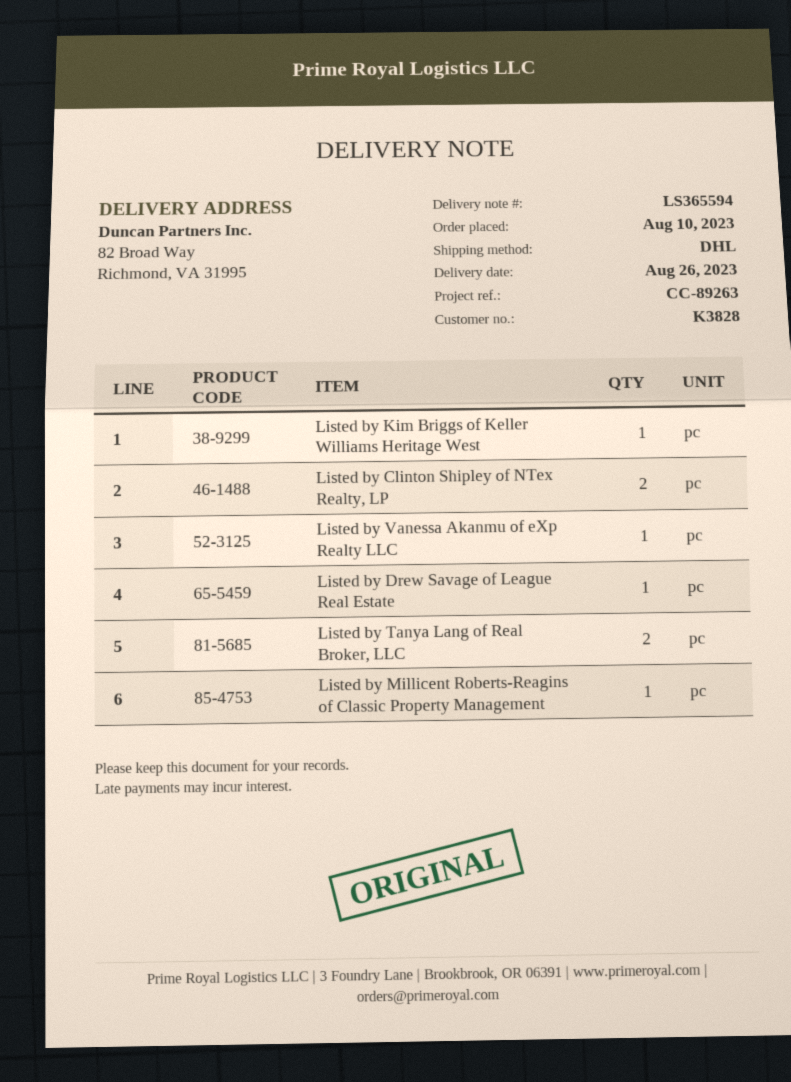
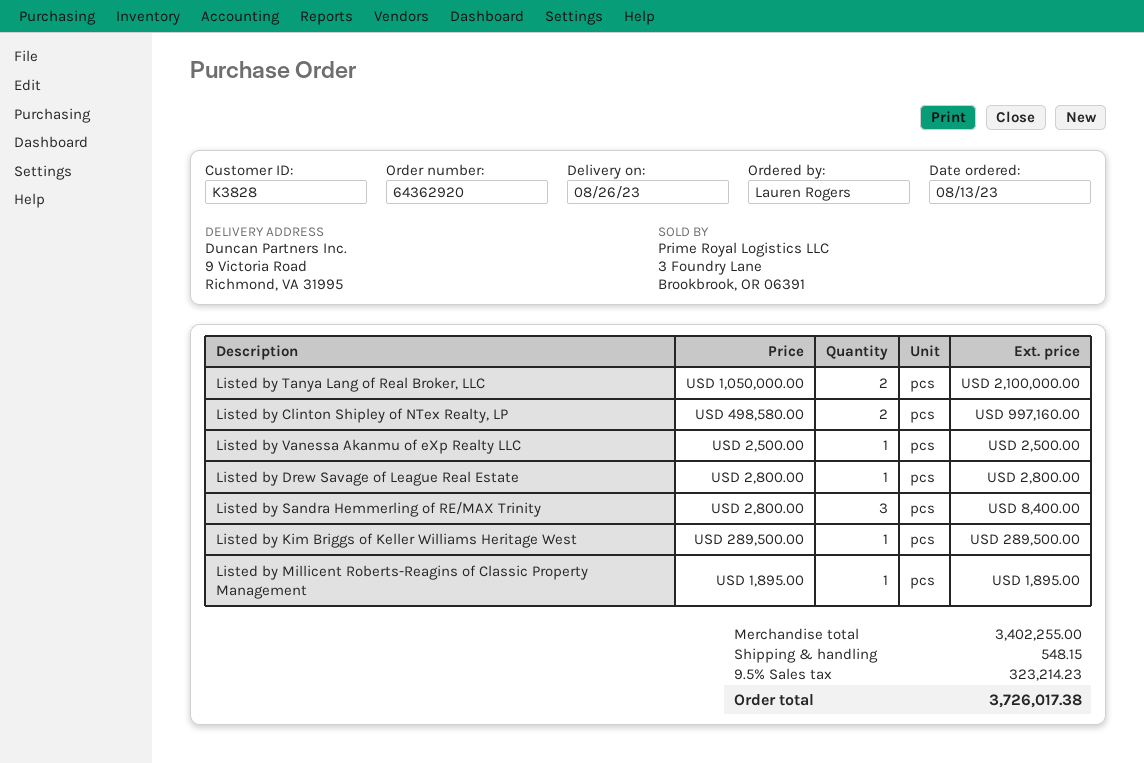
order date: 2023-08-10 -> 2023-08-13
ship to: 82 Broad Way, Richmond, VA 31995 -> 9 Victoria Road, Richmond, VA 31995
Listed by Sandra Hemmerling of RE/MAX Trinity: none -> 3

